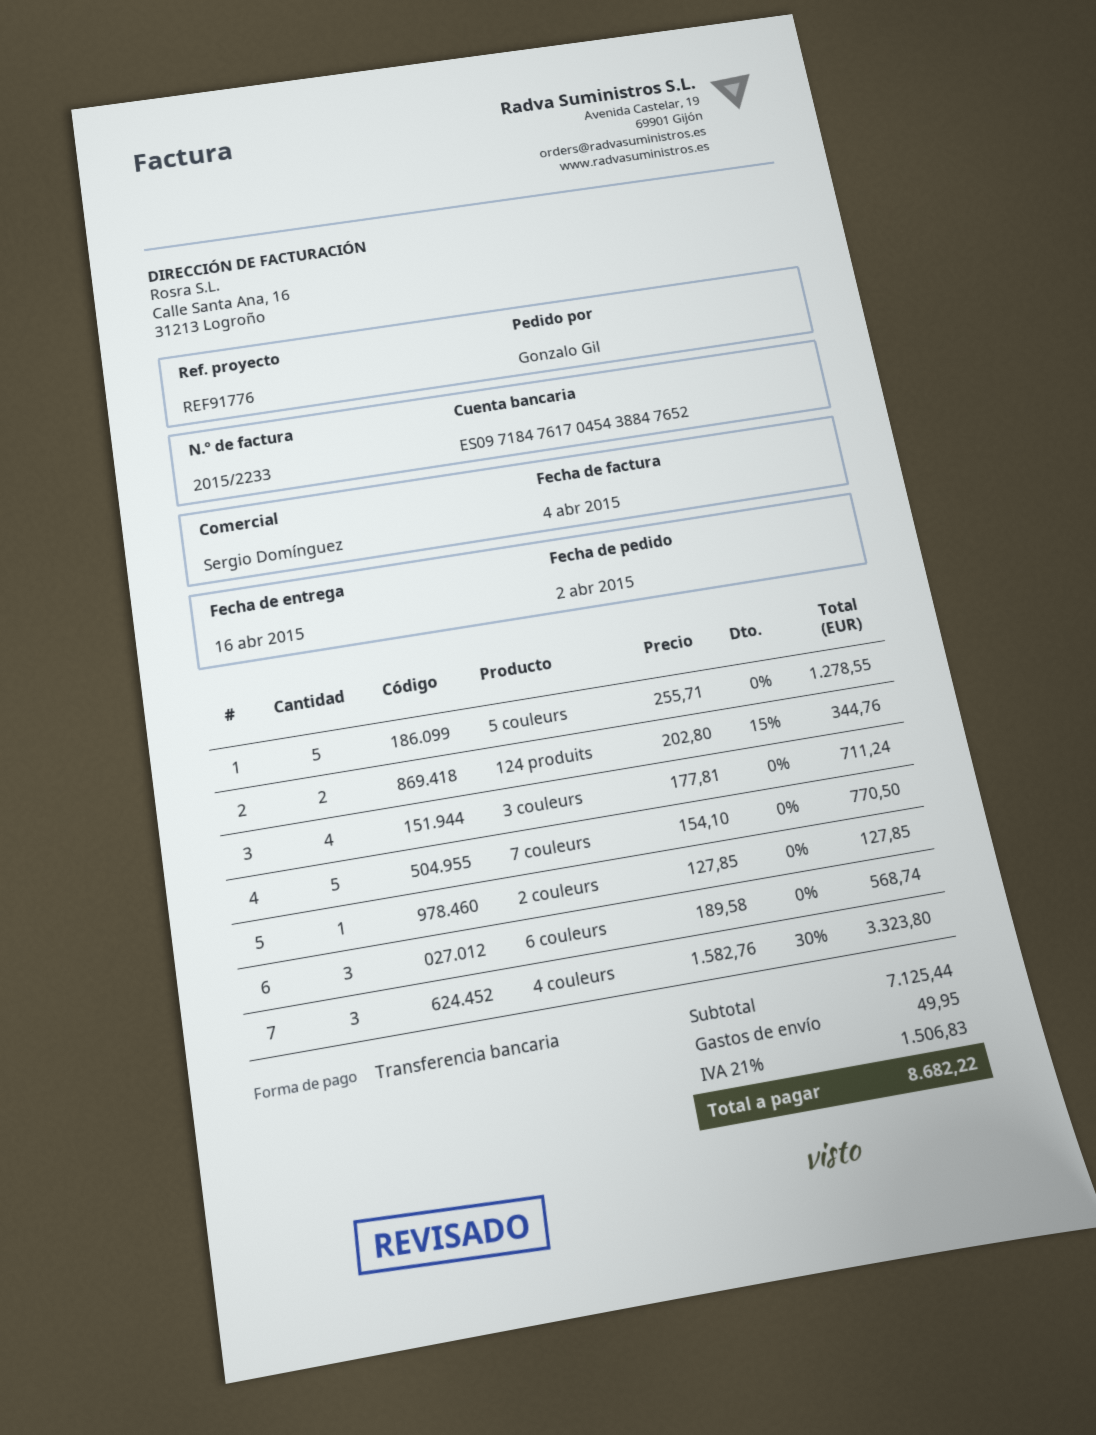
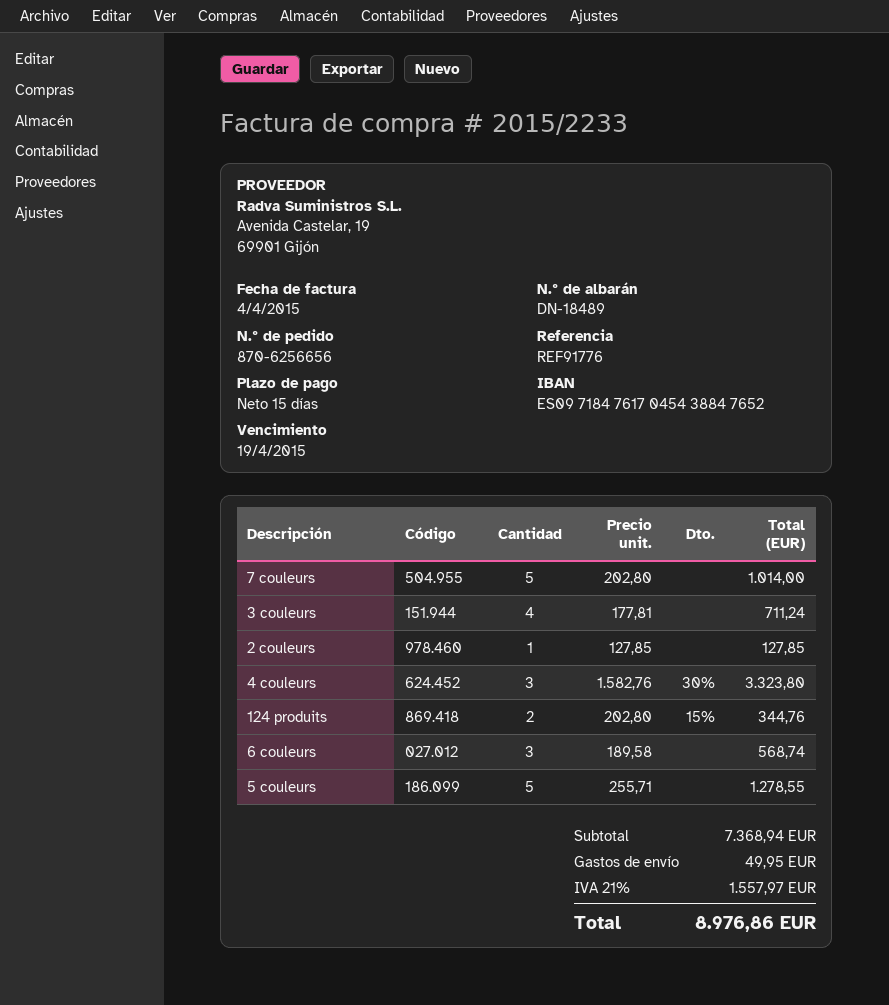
7 couleurs: 5 x 154.10 = 770.50 -> 5 x 202.80 = 1014.00
subtotal: 7125.44 -> 7368.94
tax: 21% = 1506.83 -> 21% = 1557.97
total: 8682.22 -> 8976.86

